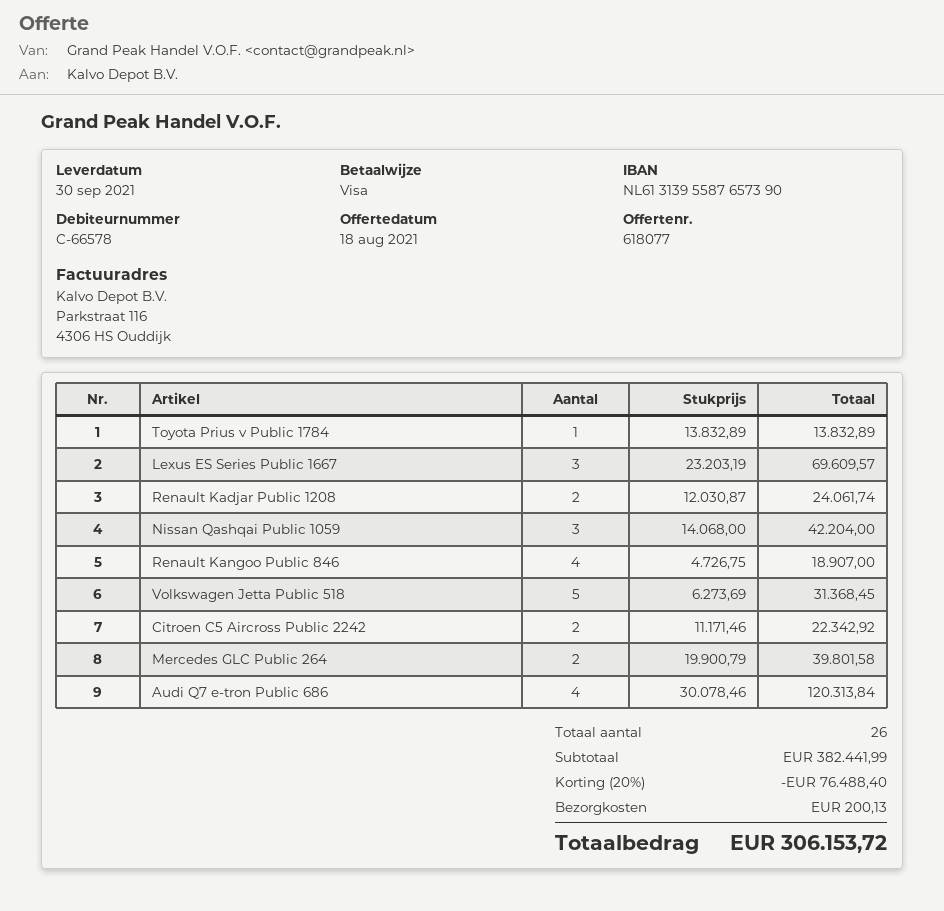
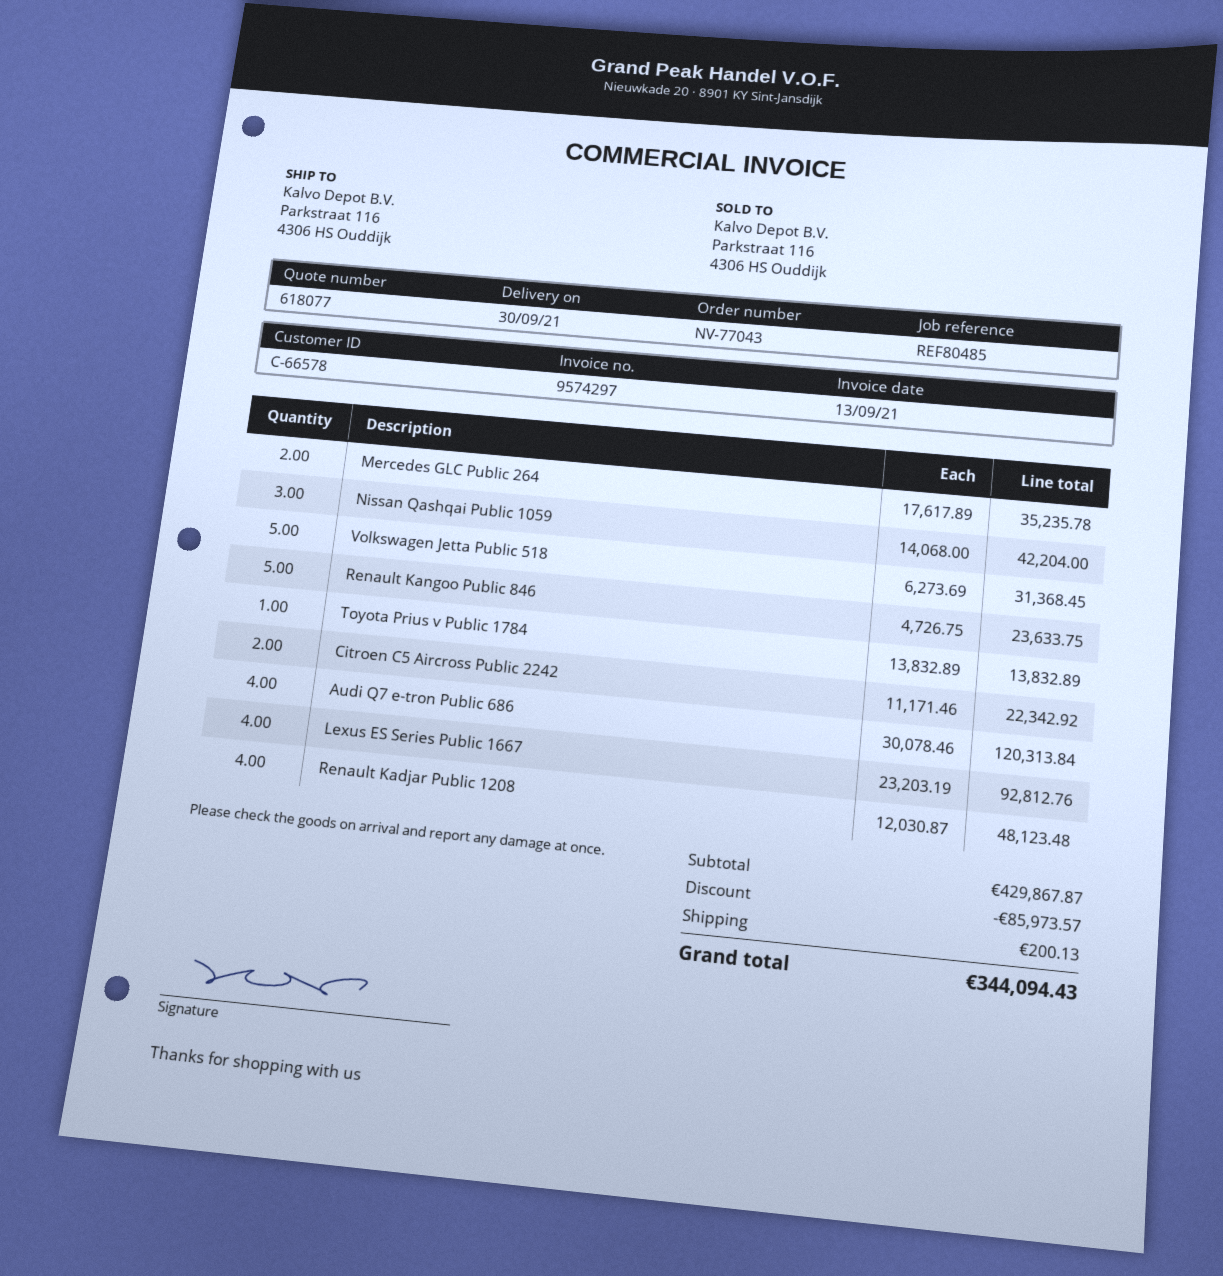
Lexus ES Series Public 1667: 3 x 23203.19 = 69609.57 -> 4 x 23203.19 = 92812.76
Renault Kadjar Public 1208: 2 x 12030.87 = 24061.74 -> 4 x 12030.87 = 48123.48
Renault Kangoo Public 846: 4 x 4726.75 = 18907.00 -> 5 x 4726.75 = 23633.75
Mercedes GLC Public 264: 2 x 19900.79 = 39801.58 -> 2 x 17617.89 = 35235.78
subtotal: 382441.99 -> 429867.87
discount: 76488.40 -> 85973.57
total: 306153.72 -> 344094.43

